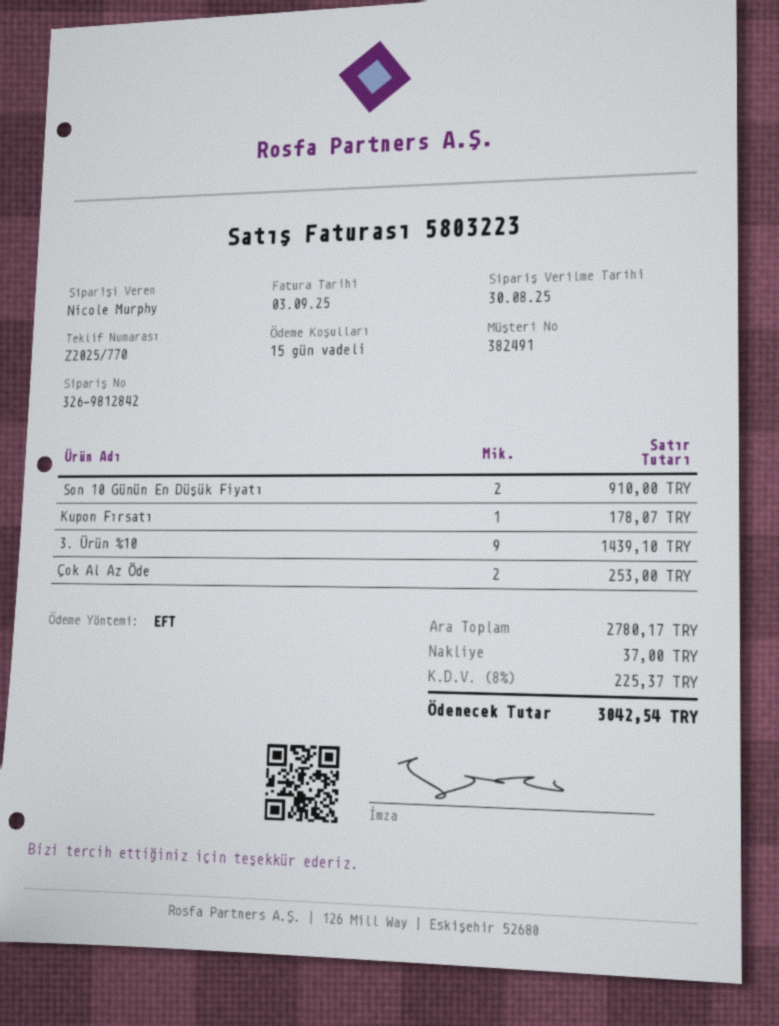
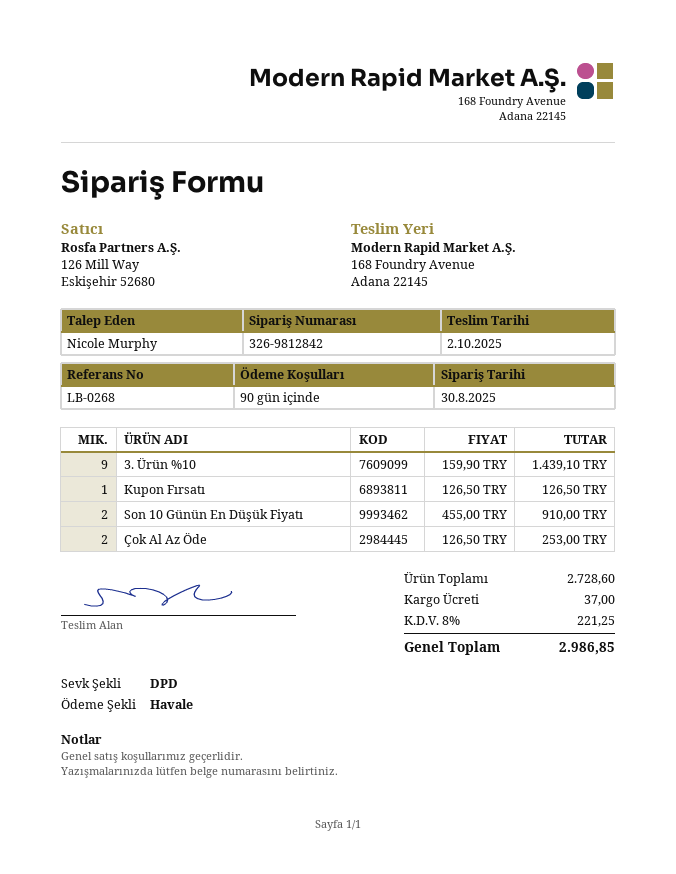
payment terms: 15 days -> 90 days
Kupon Fırsatı: 1 for 178.07 -> 1 for 126.50
subtotal: 2780.17 -> 2728.60
tax: 8% = 225.37 -> 8% = 221.25
total: 3042.54 -> 2986.85

